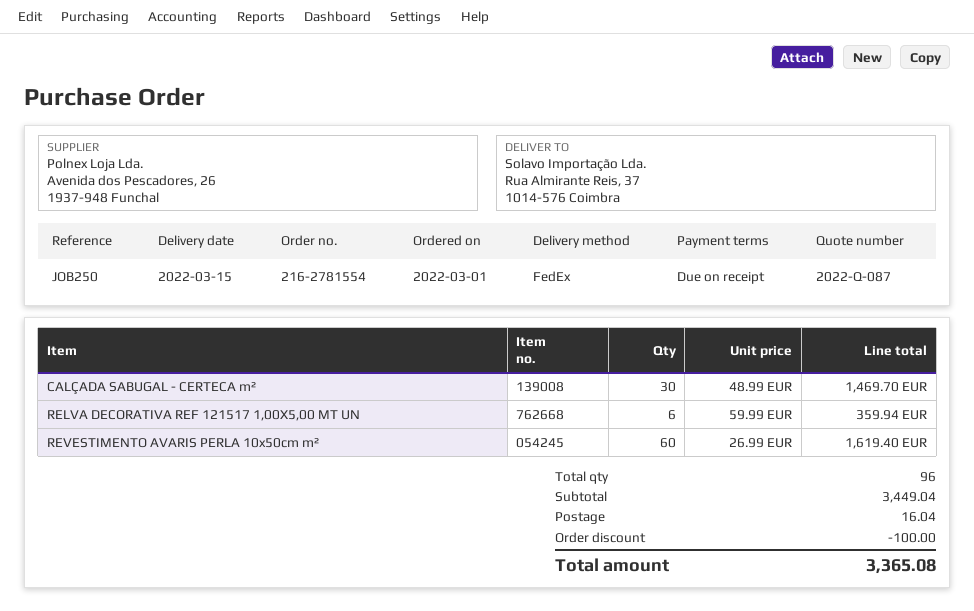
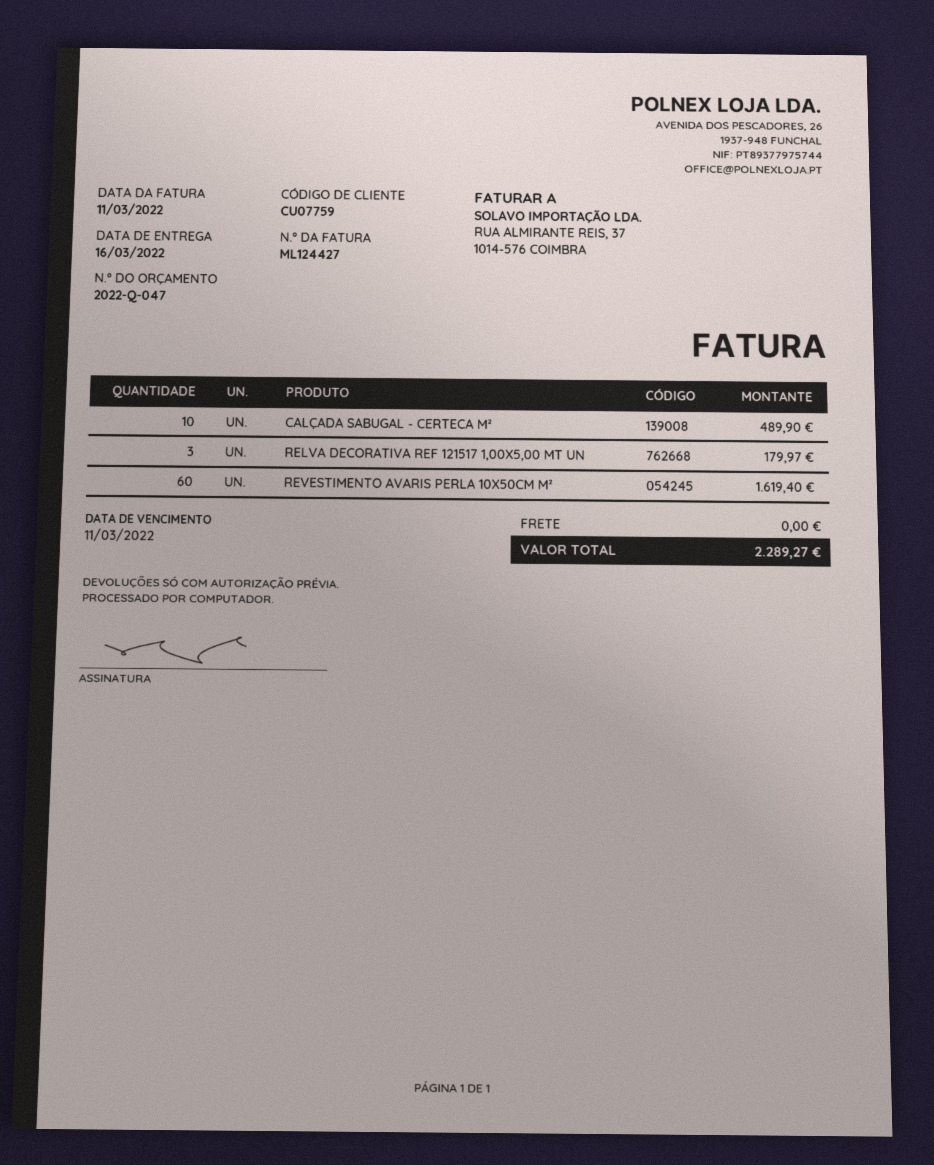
quote number: 2022-Q-087 -> 2022-Q-047
delivery date: 2022-03-15 -> 2022-03-16
CALÇADA SABUGAL - CERTECA m²: 30 for 1469.70 -> 10 for 489.90
RELVA DECORATIVA REF 121517 1,00X5,00 MT UN: 6 for 359.94 -> 3 for 179.97
discount: 100.00 -> none
shipping: 16.04 -> 0.00
total: 3365.08 -> 2289.27

